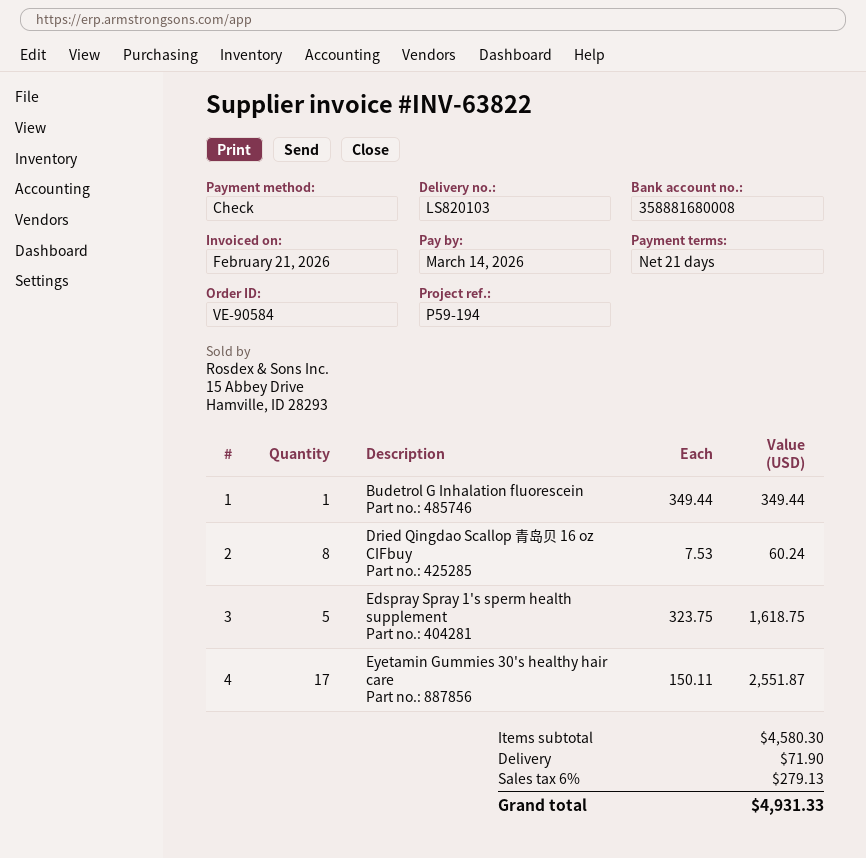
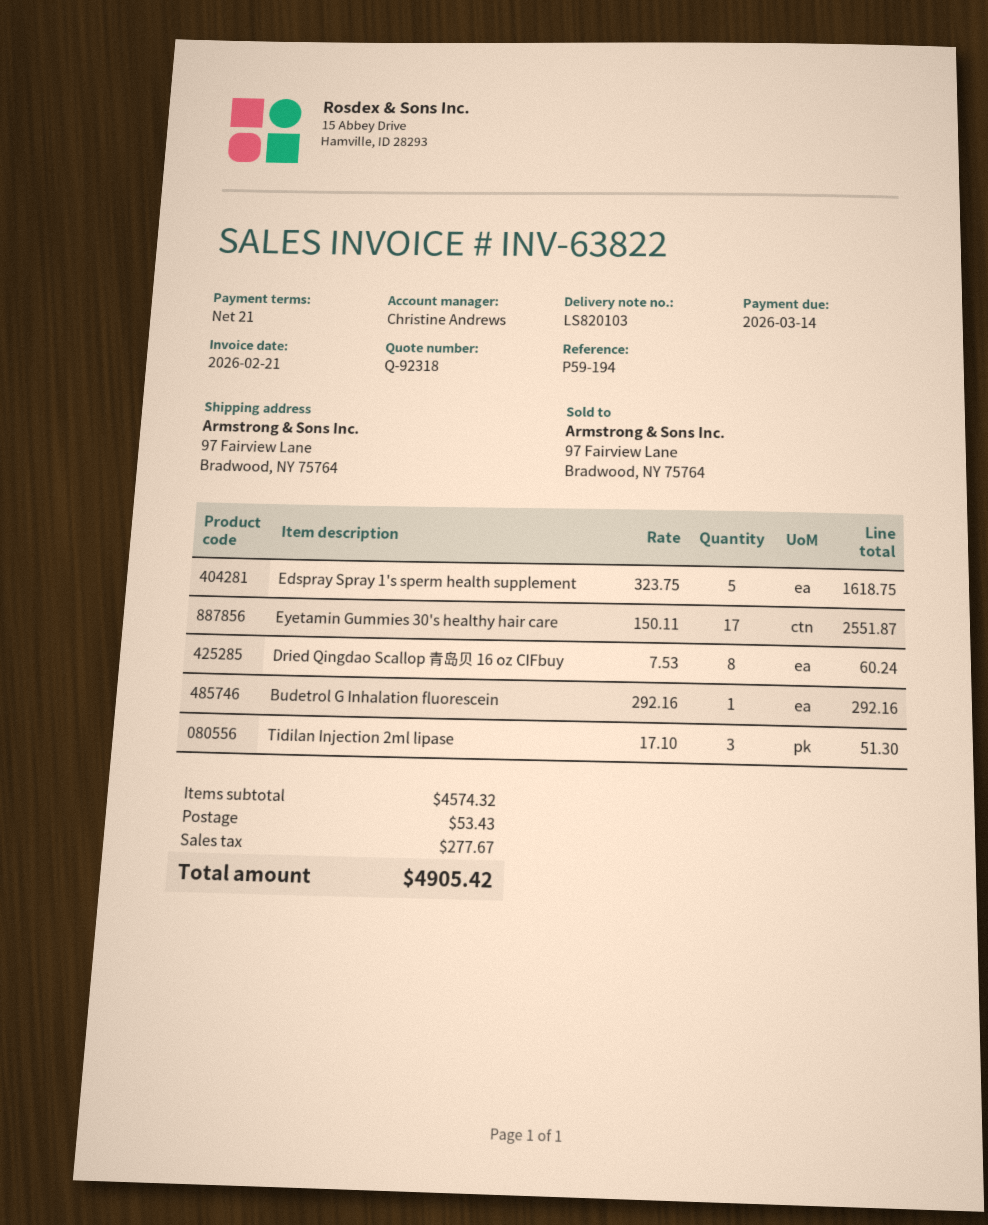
Budetrol G Inhalation fluorescein: 1 x 349.44 = 349.44 -> 1 x 292.16 = 292.16
Tidilan Injection 2ml lipase: none -> 3 x 17.10 = 51.30
subtotal: 4580.30 -> 4574.32
shipping: 71.90 -> 53.43
tax: 279.13 -> 277.67
total: 4931.33 -> 4905.42

